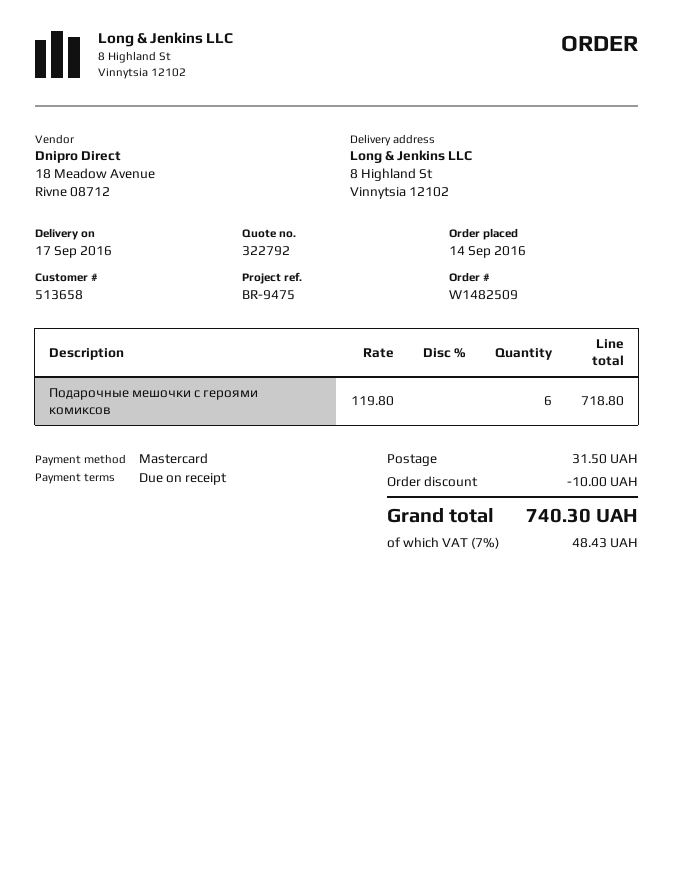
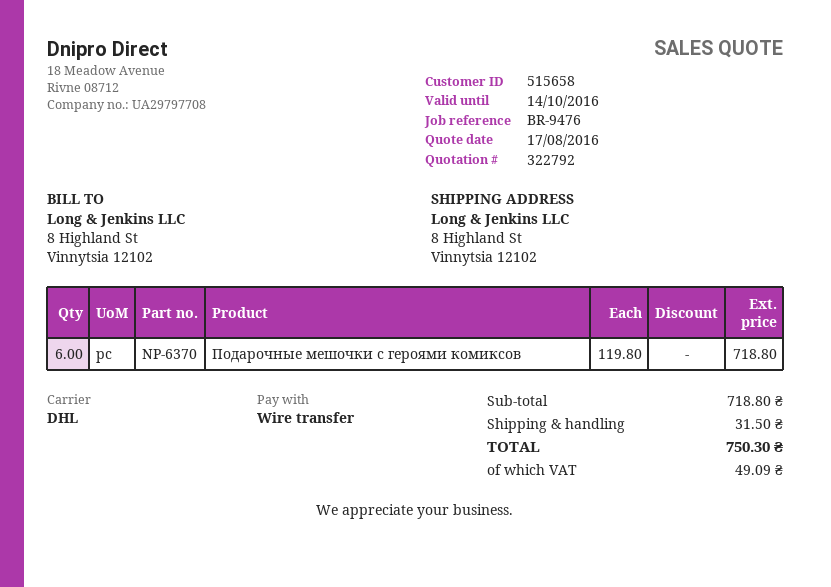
customer number: 513658 -> 515658
reference: BR-9475 -> BR-9476
payment method: Mastercard -> bank transfer
discount: 10.00 -> none
tax: 48.43 -> 49.09
total: 740.30 -> 750.30

